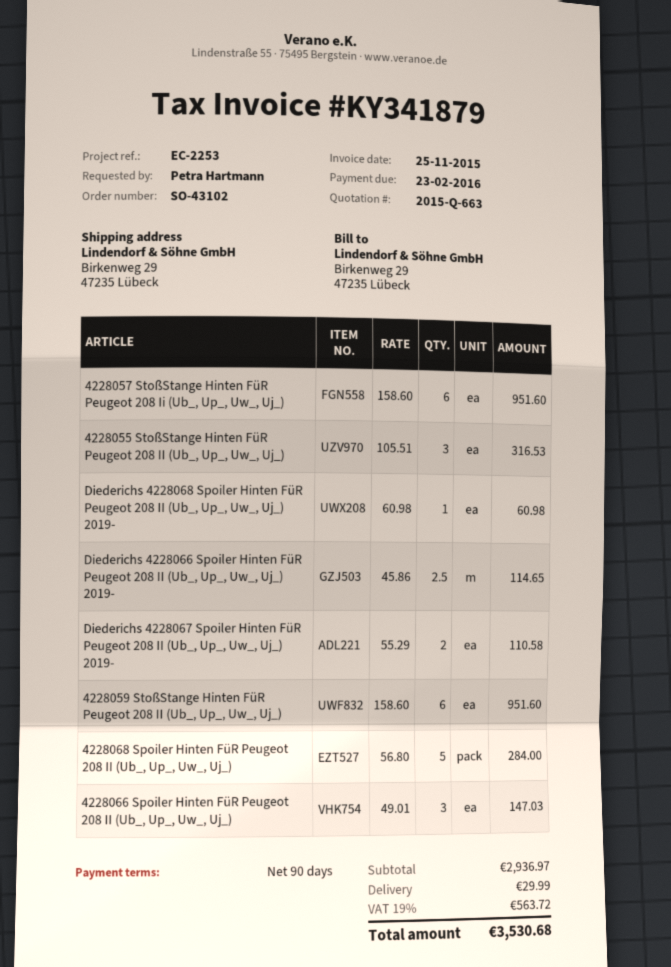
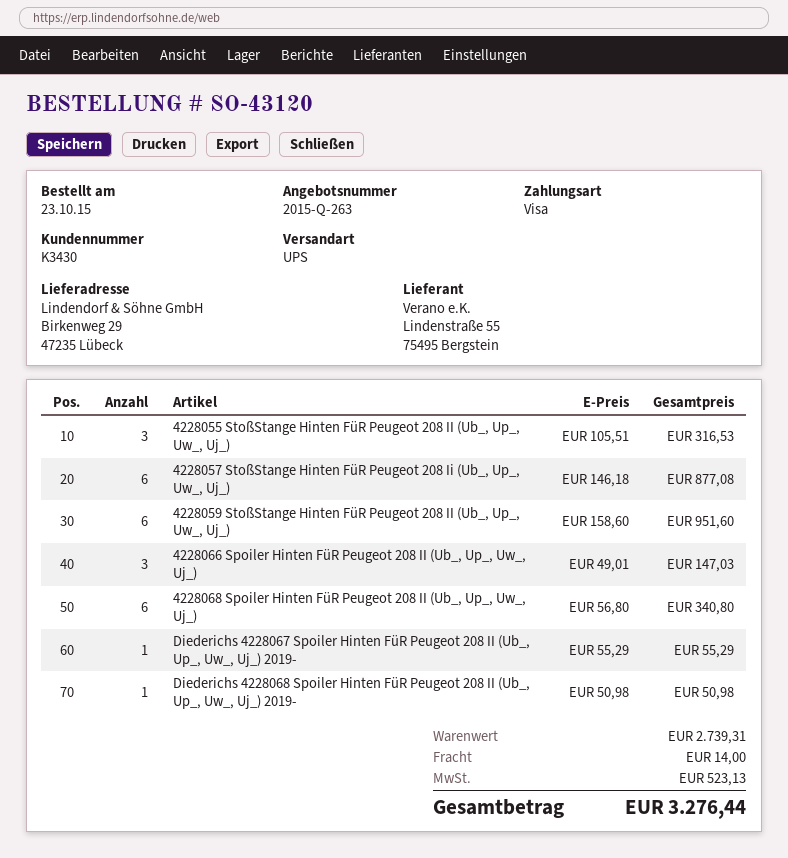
quote number: 2015-Q-663 -> 2015-Q-263
order number: SO-43102 -> SO-43120
4228057 StoßStange Hinten FüR Peugeot 208 Ii (Ub_, Up_, Uw_, Uj_): 6 x 158.60 = 951.60 -> 6 x 146.18 = 877.08
Diederichs 4228068 Spoiler Hinten FüR Peugeot 208 II (Ub_, Up_, Uw_, Uj_) 2019-: 1 x 60.98 = 60.98 -> 1 x 50.98 = 50.98
Diederichs 4228066 Spoiler Hinten FüR Peugeot 208 II (Ub_, Up_, Uw_, Uj_) 2019-: 2.5 x 45.86 = 114.65 -> none
Diederichs 4228067 Spoiler Hinten FüR Peugeot 208 II (Ub_, Up_, Uw_, Uj_) 2019-: 2 x 55.29 = 110.58 -> 1 x 55.29 = 55.29
4228068 Spoiler Hinten FüR Peugeot 208 II (Ub_, Up_, Uw_, Uj_): 5 x 56.80 = 284.00 -> 6 x 56.80 = 340.80
subtotal: 2936.97 -> 2739.31
shipping: 29.99 -> 14.00
tax: 563.72 -> 523.13
total: 3530.68 -> 3276.44

